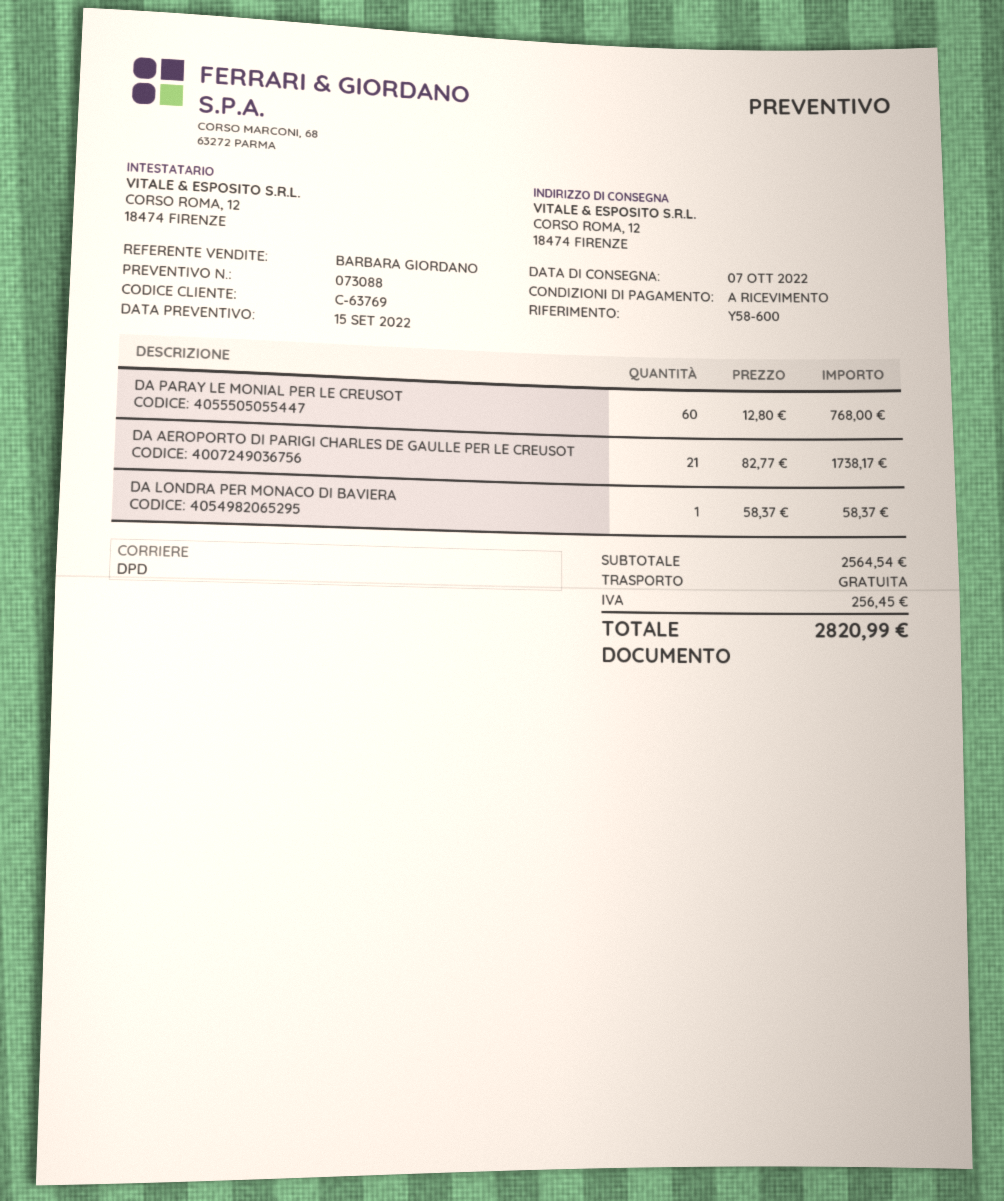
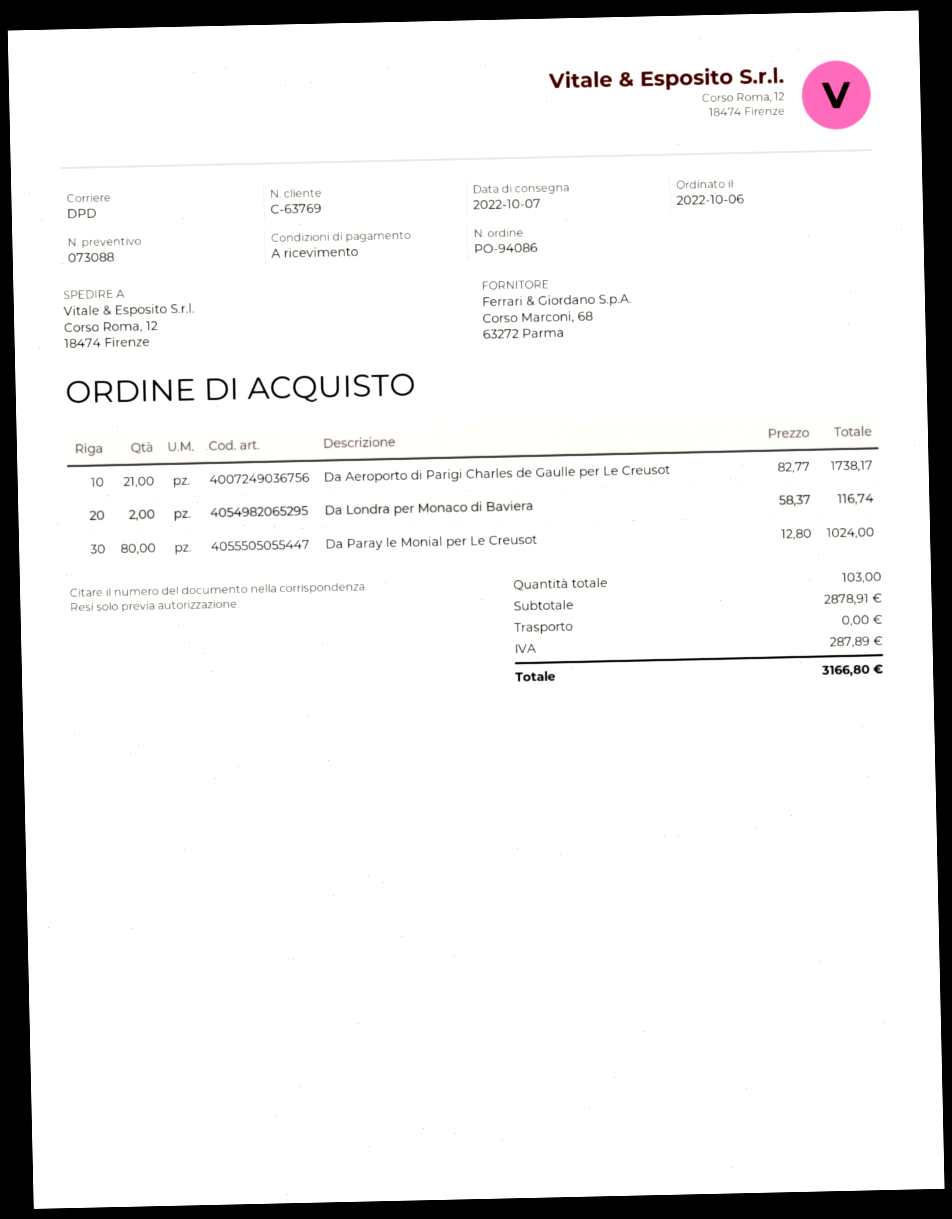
DA PARAY LE MONIAL PER LE CREUSOT: 60 x 12.80 = 768.00 -> 80 x 12.80 = 1024.00
DA LONDRA PER MONACO DI BAVIERA: 1 x 58.37 = 58.37 -> 2 x 58.37 = 116.74
subtotal: 2564.54 -> 2878.91
tax: 256.45 -> 287.89
total: 2820.99 -> 3166.80

